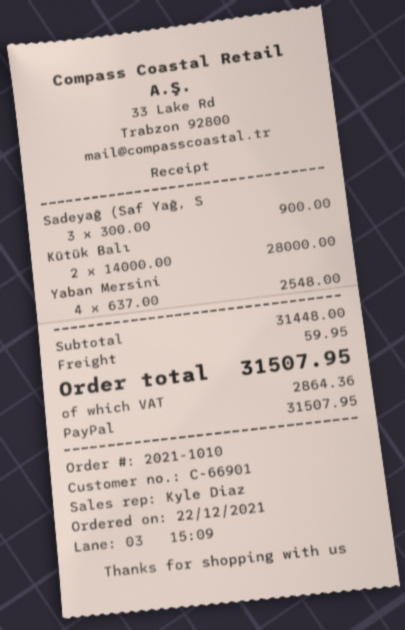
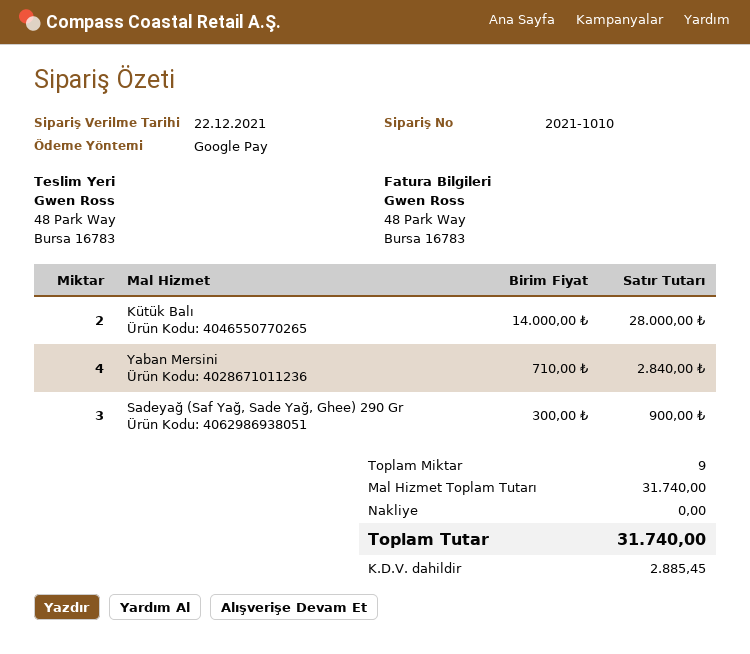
payment method: PayPal -> Google Pay
Yaban Mersini: 4 x 637.00 = 2548.00 -> 4 x 710.00 = 2840.00
subtotal: 31448.00 -> 31740.00
shipping: 59.95 -> 0.00
tax: 2864.36 -> 2885.45
total: 31507.95 -> 31740.00

